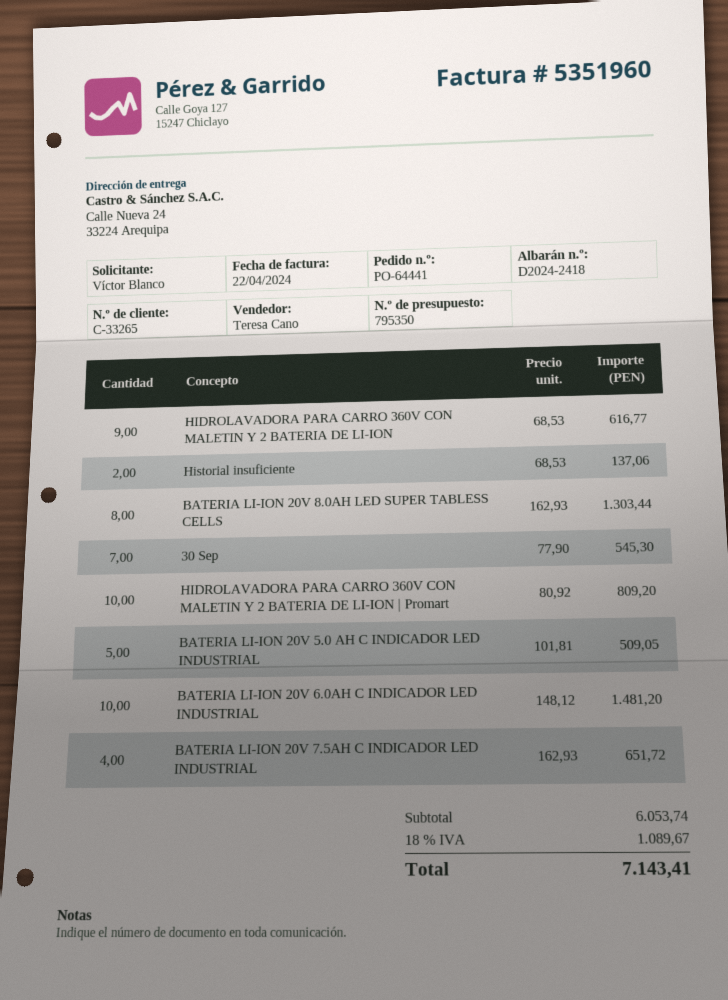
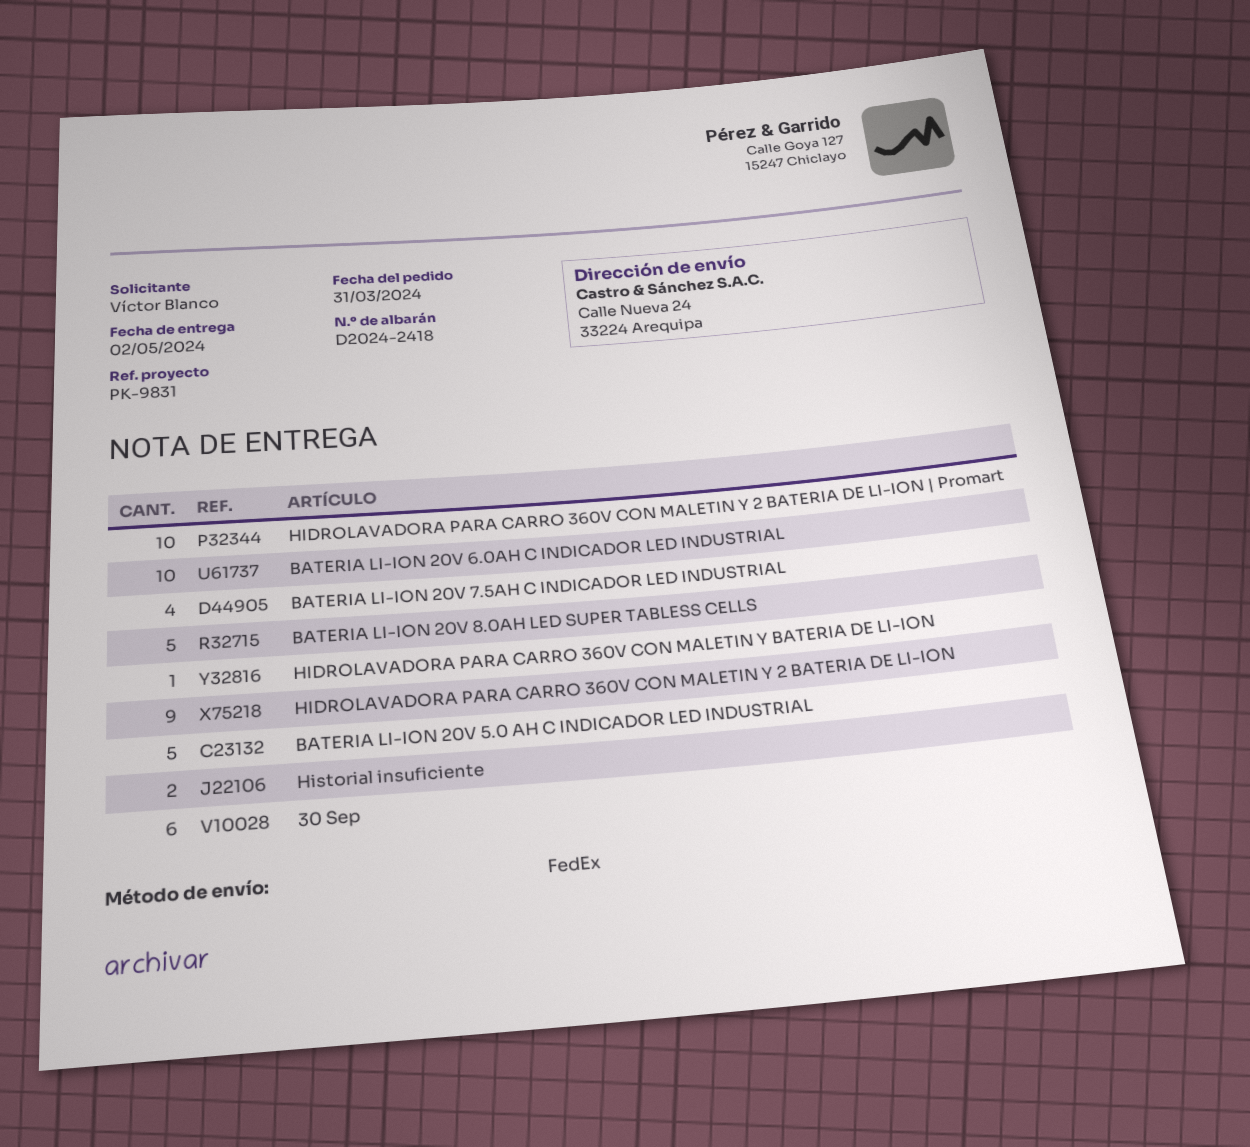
BATERIA LI-ION 20V 8.0AH LED SUPER TABLESS CELLS: 8 -> 5
30 Sep: 7 -> 6
HIDROLAVADORA PARA CARRO 360V CON MALETIN Y BATERIA DE LI-ION: none -> 1

